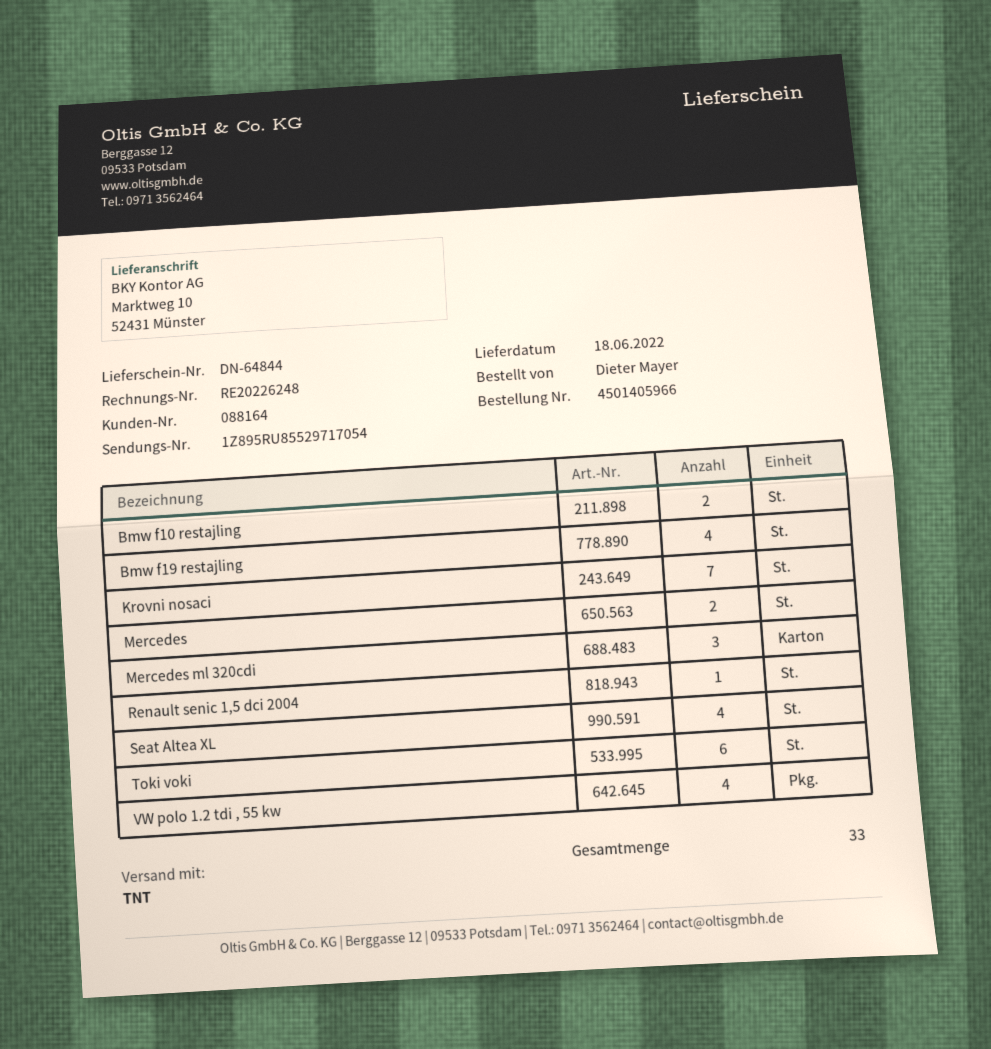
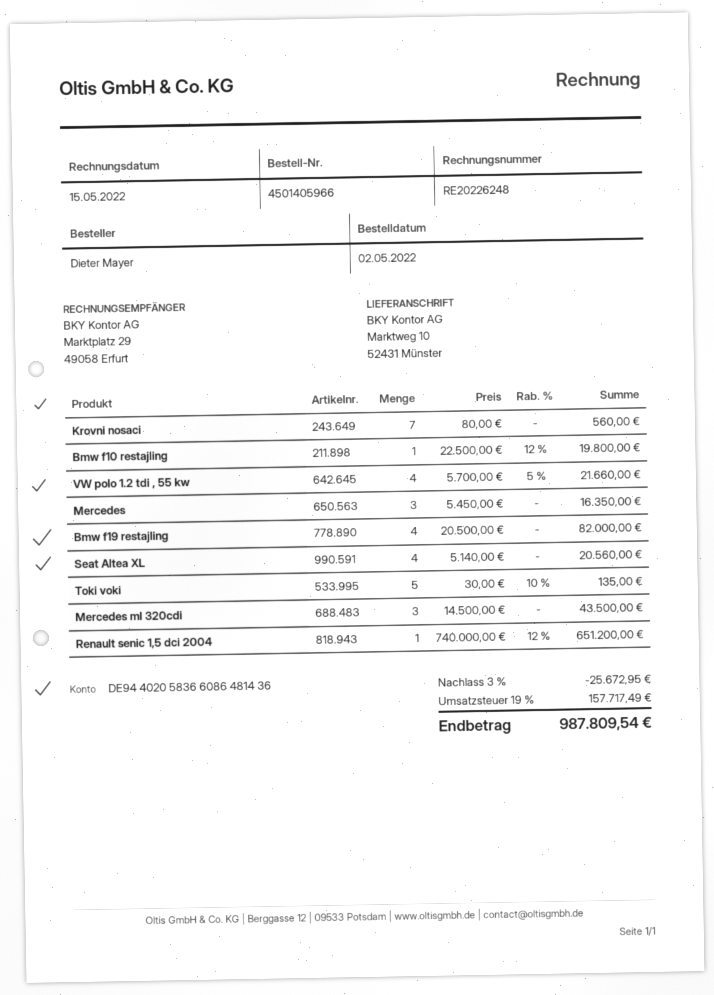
Bmw f10 restajling: 2 -> 1
Mercedes: 2 -> 3
Toki voki: 6 -> 5

